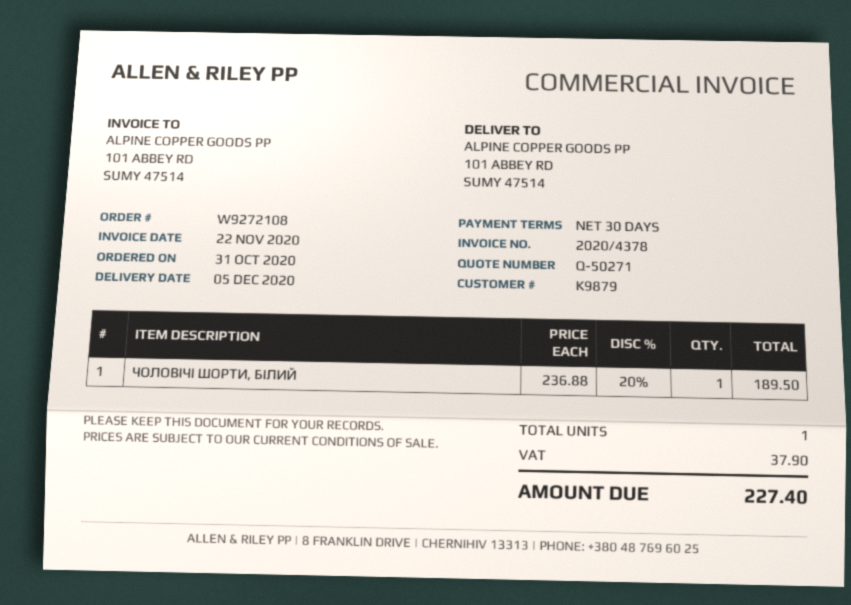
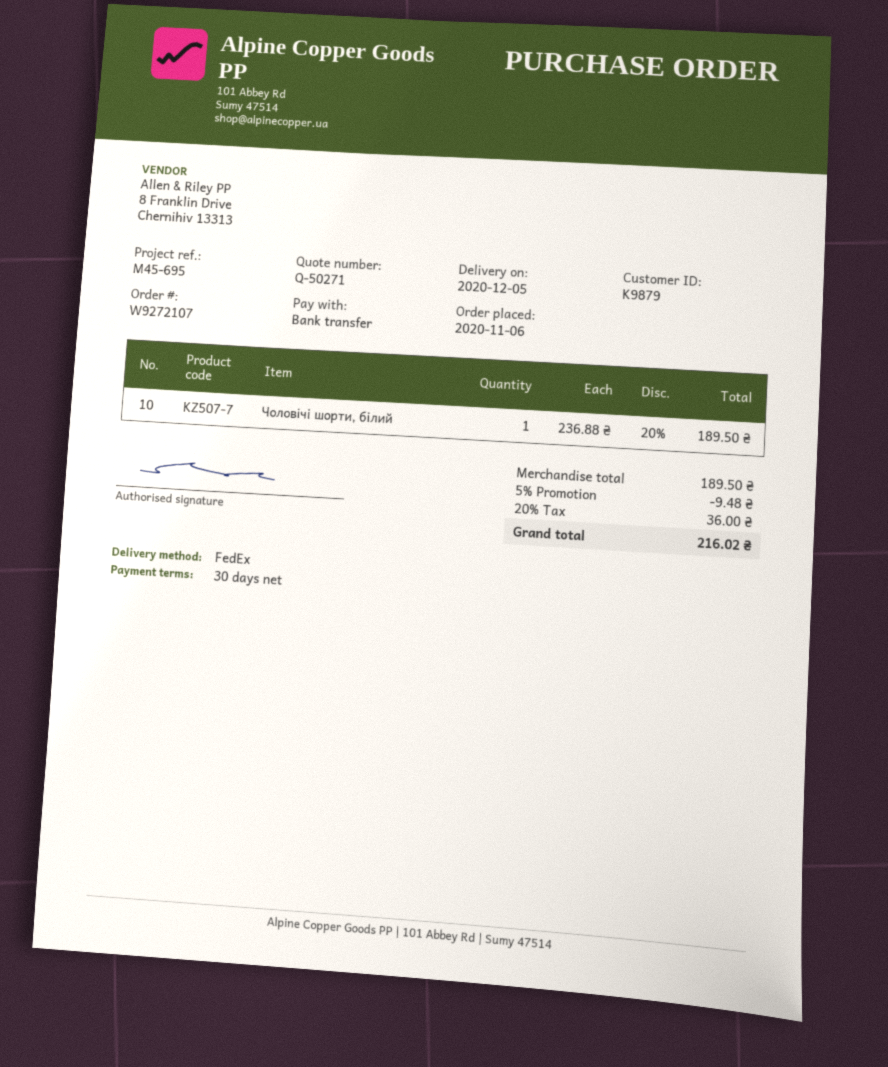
order number: W9272108 -> W9272107
order date: 2020-10-31 -> 2020-11-06
discount: none -> 5% = 9.48
tax: 37.90 -> 36.00
total: 227.40 -> 216.02

